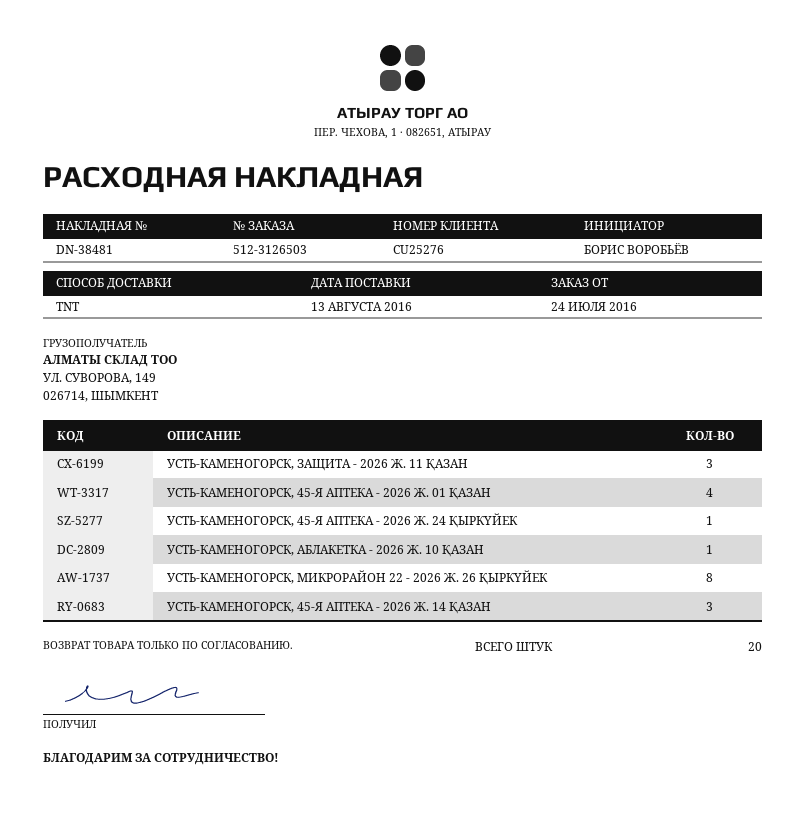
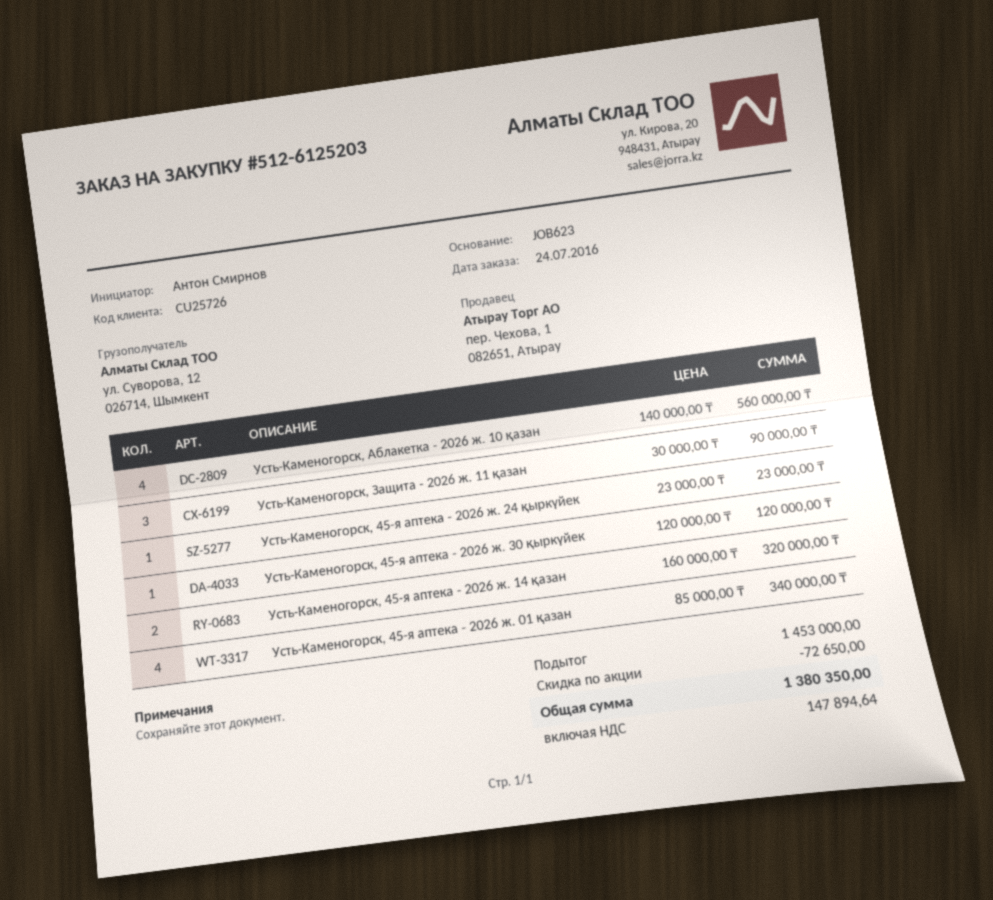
order number: 512-3126503 -> 512-6125203
customer number: CU25276 -> CU25726
ordered by: БОРИС ВОРОБЬЁВ -> Антон Смирнов
ship to: УЛ. СУВОРОВА, 149, 026714, ШЫМКЕНТ -> ул. Суворова, 12, 026714, Шымкент
УСТЬ-КАМЕНОГОРСК, АБЛАКЕТКА - 2026 Ж. 10 ҚАЗАН: 1 -> 4
УСТЬ-КАМЕНОГОРСК, МИКРОРАЙОН 22 - 2026 Ж. 26 ҚЫРКҮЙЕК: 8 -> none
УСТЬ-КАМЕНОГОРСК, 45-Я АПТЕКА - 2026 Ж. 14 ҚАЗАН: 3 -> 2
Усть-Каменогорск, 45-я аптека - 2026 ж. 30 қыркүйек: none -> 1

